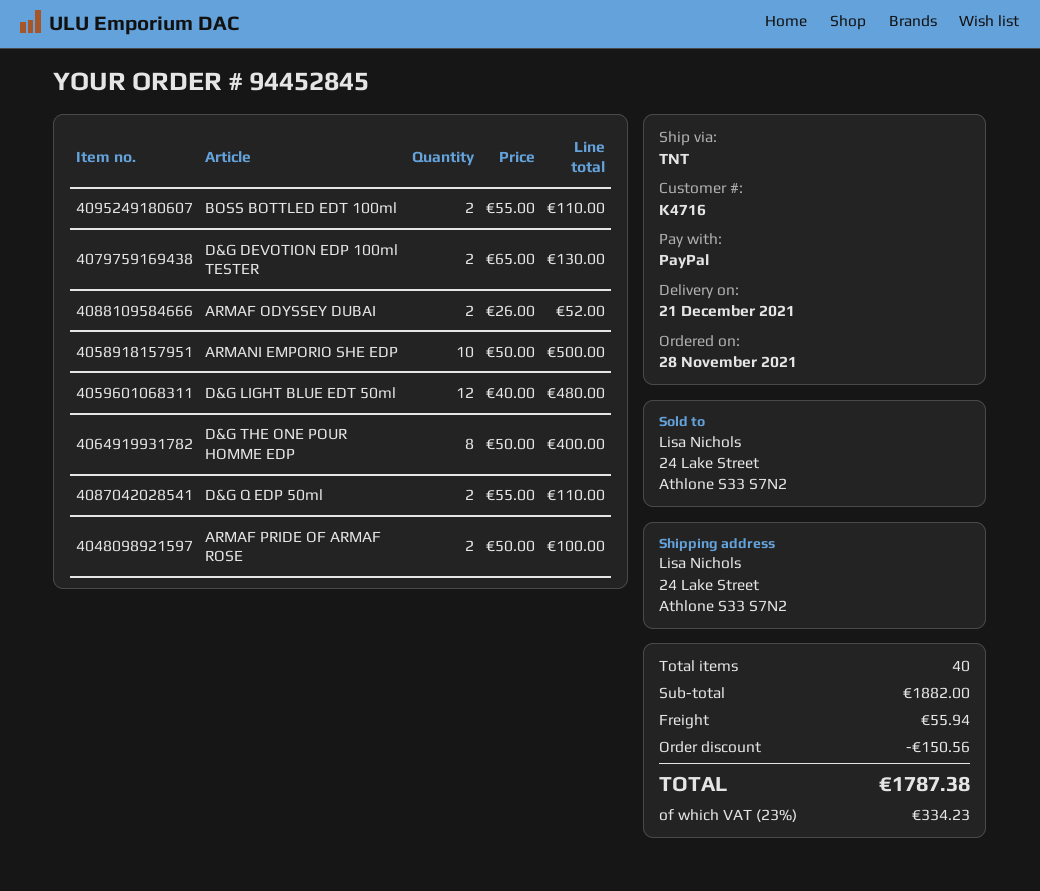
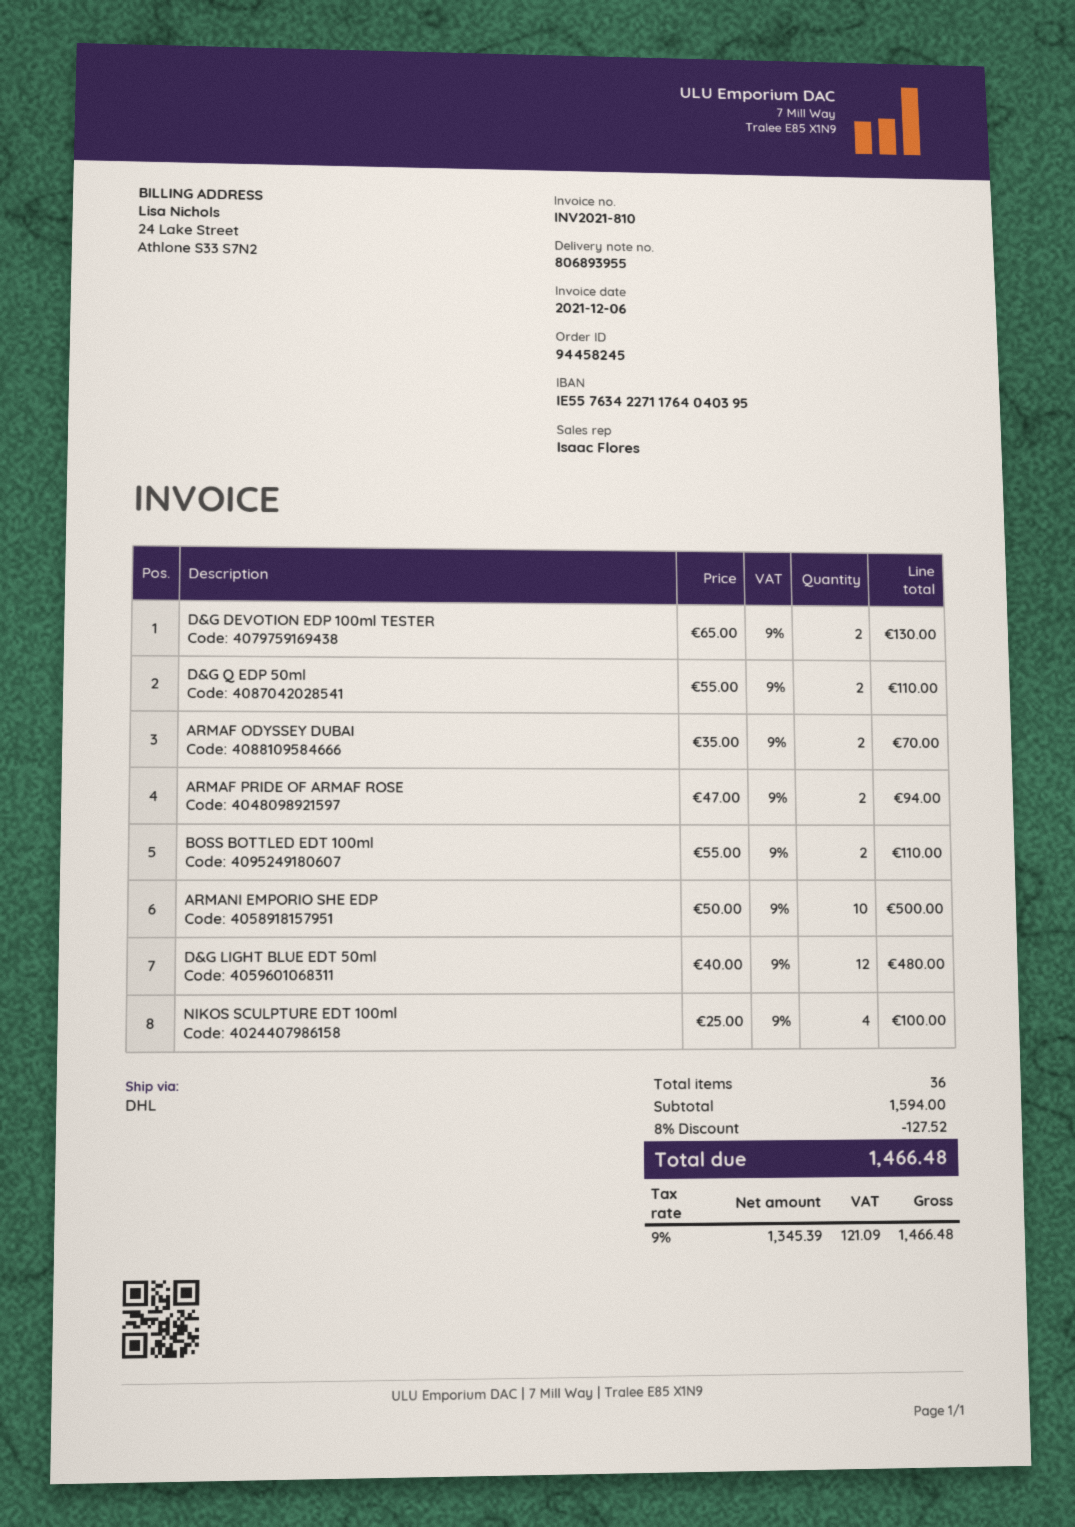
order number: 94452845 -> 94458245
shipping method: TNT -> DHL
ARMAF ODYSSEY DUBAI: 2 x 26.00 = 52.00 -> 2 x 35.00 = 70.00
D&G THE ONE POUR HOMME EDP: 8 x 50.00 = 400.00 -> none
ARMAF PRIDE OF ARMAF ROSE: 2 x 50.00 = 100.00 -> 2 x 47.00 = 94.00
NIKOS SCULPTURE EDT 100ml: none -> 4 x 25.00 = 100.00
total quantity: 40 -> 36
subtotal: 1882.00 -> 1594.00
discount: 150.56 -> 127.52
shipping: 55.94 -> none
tax: 23% = 334.23 -> 9% = 121.09
total: 1787.38 -> 1466.48

